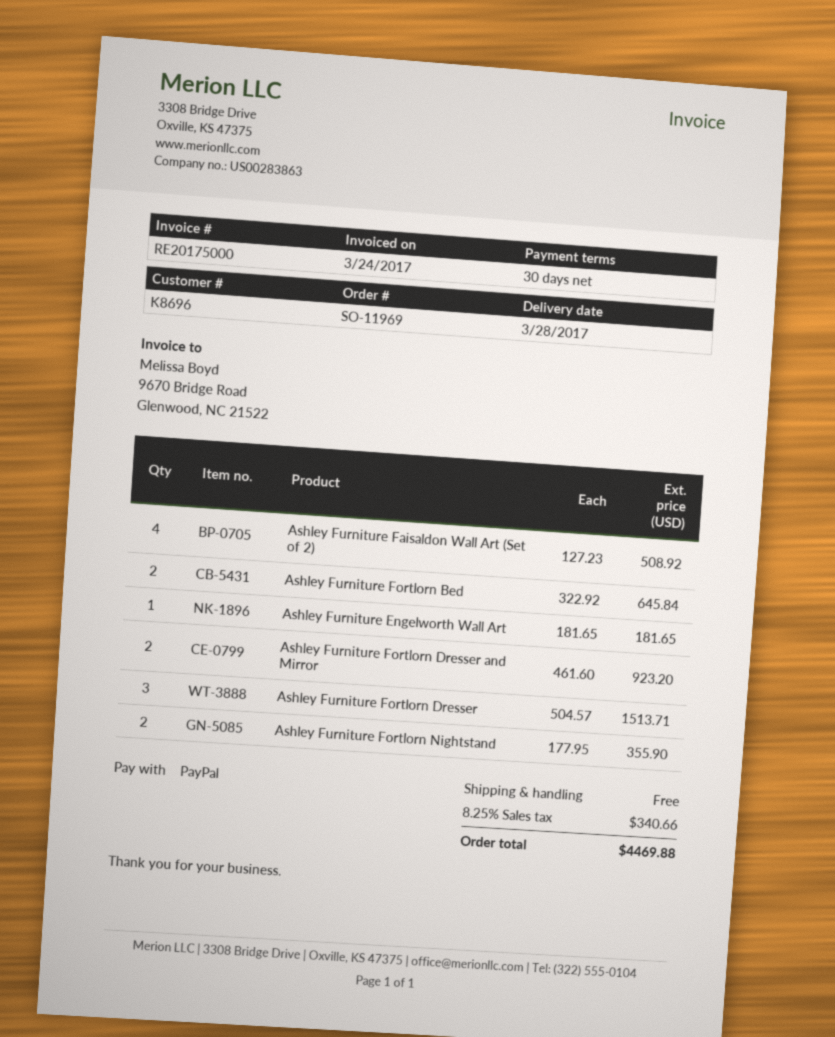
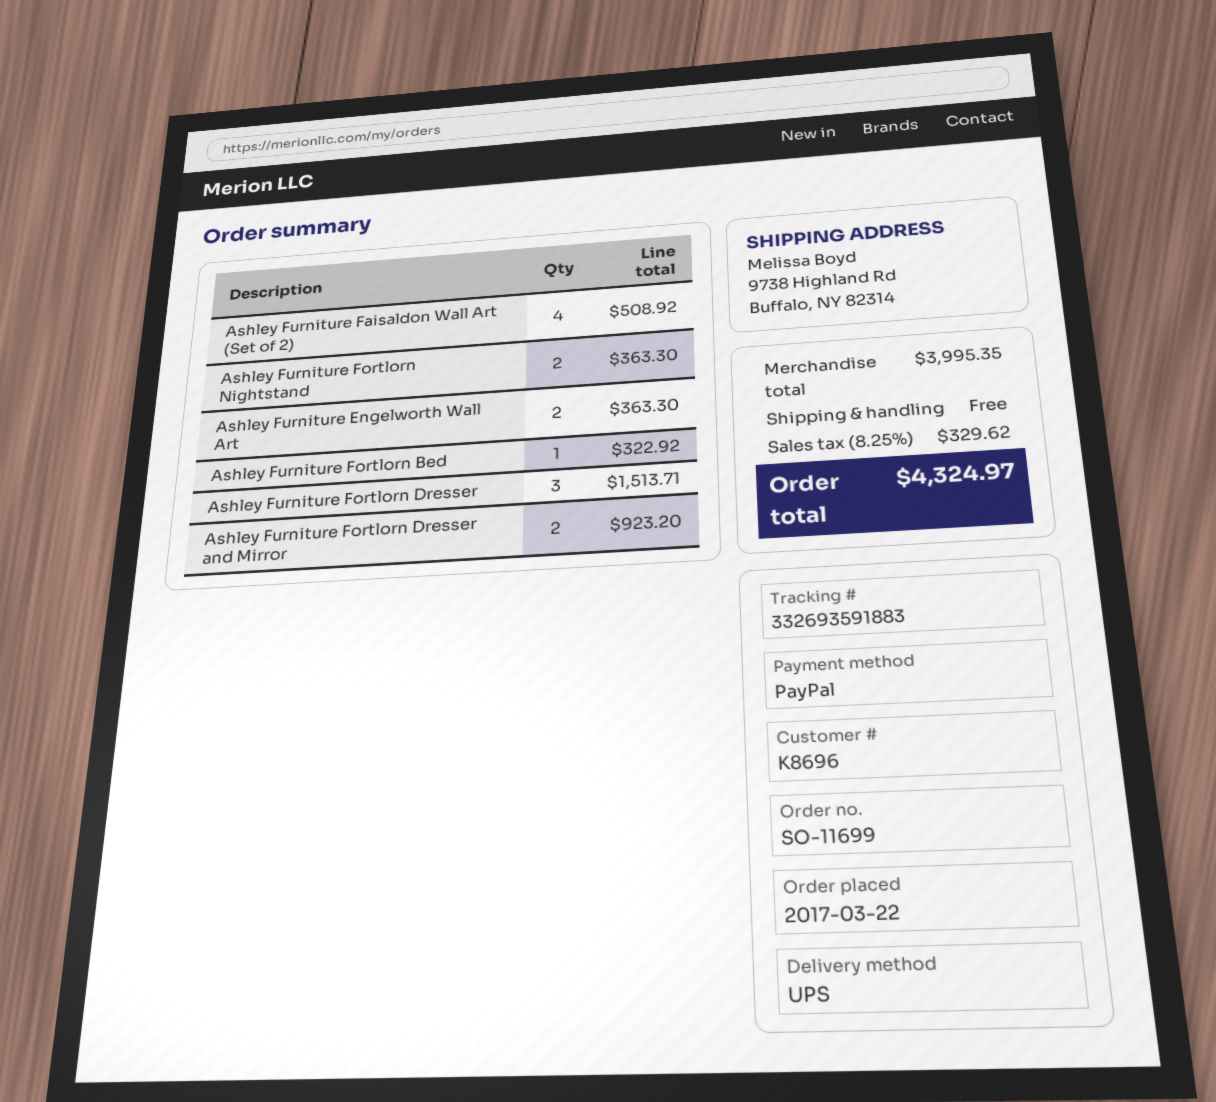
order number: SO-11969 -> SO-11699
Ashley Furniture Fortlorn Bed: 2 for 645.84 -> 1 for 322.92
Ashley Furniture Engelworth Wall Art: 1 for 181.65 -> 2 for 363.30
Ashley Furniture Fortlorn Nightstand: 2 for 355.90 -> 2 for 363.30
tax: 8.25% = 340.66 -> 8.25% = 329.62
total: 4469.88 -> 4324.97

